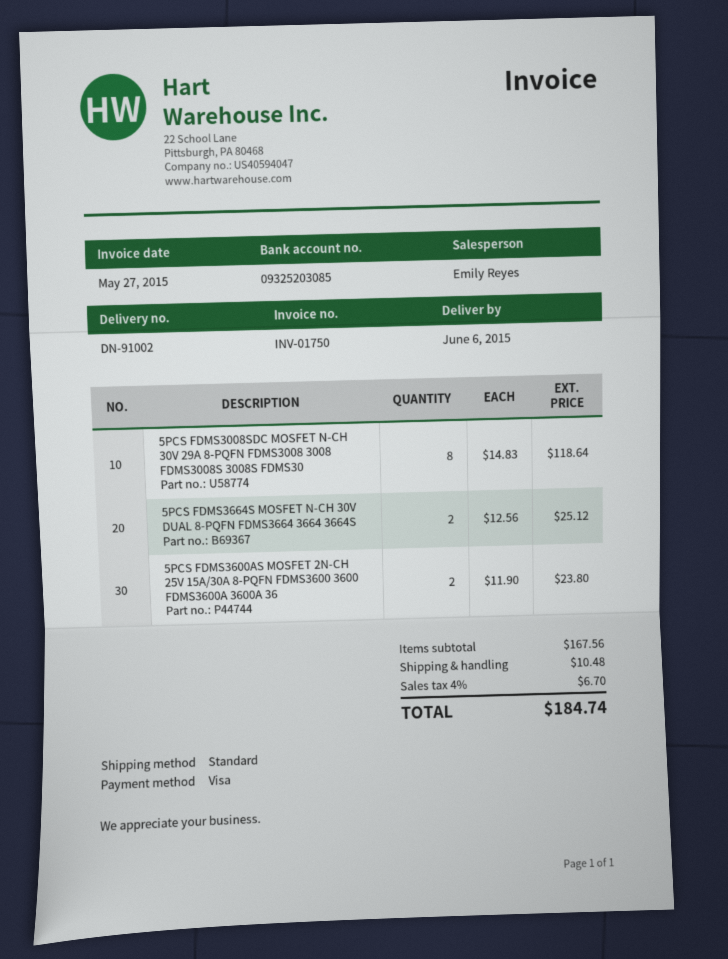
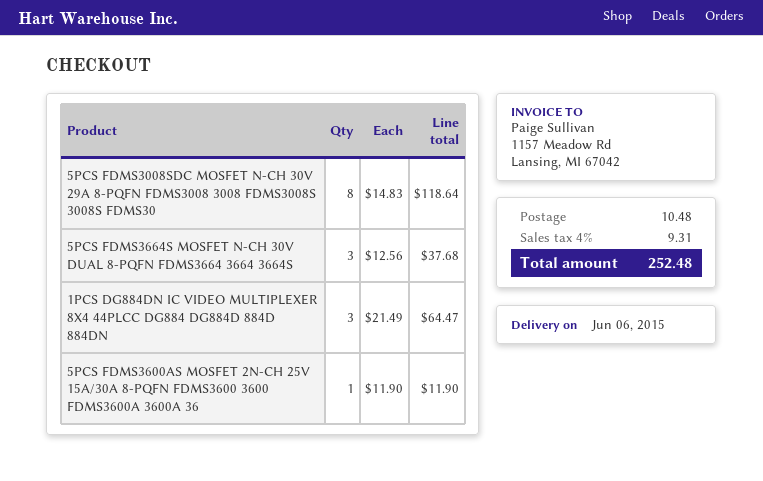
5PCS FDMS3664S MOSFET N-CH 30V DUAL 8-PQFN FDMS3664 3664 3664S: 2 x 12.56 = 25.12 -> 3 x 12.56 = 37.68
5PCS FDMS3600AS MOSFET 2N-CH 25V 15A/30A 8-PQFN FDMS3600 3600 FDMS3600A 3600A 36: 2 x 11.90 = 23.80 -> 1 x 11.90 = 11.90
1PCS DG884DN IC VIDEO MULTIPLEXER 8X4 44PLCC DG884 DG884D 884D 884DN: none -> 3 x 21.49 = 64.47
tax: 4% = 6.70 -> 4% = 9.31
total: 184.74 -> 252.48

